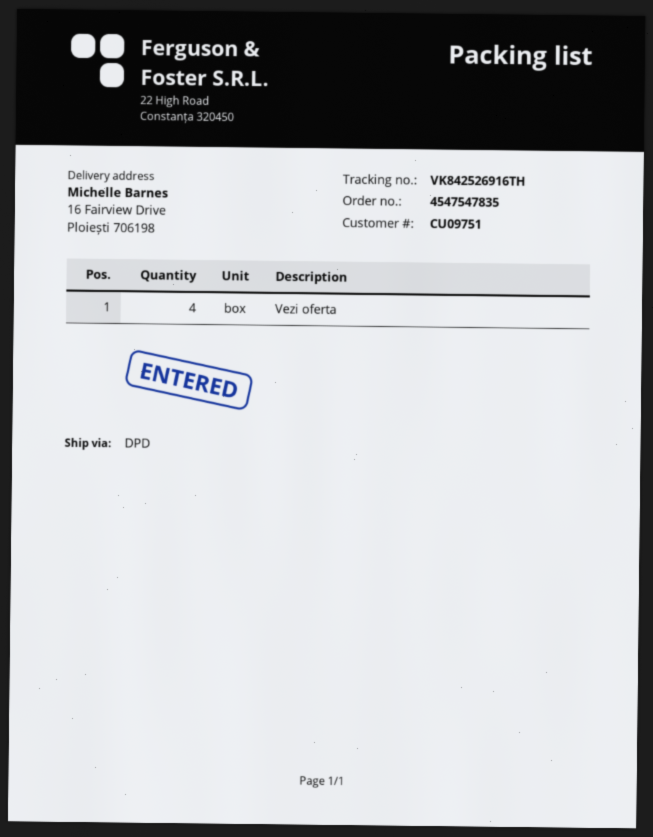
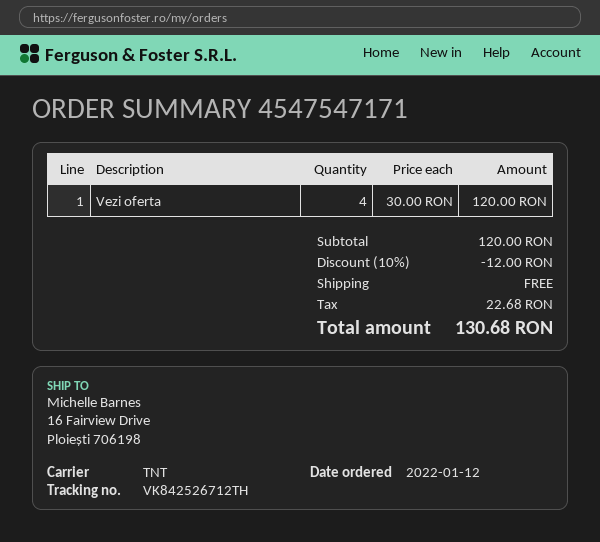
order number: 4547547835 -> 4547547171
shipping method: DPD -> TNT
tracking number: VK842526916TH -> VK842526712TH

